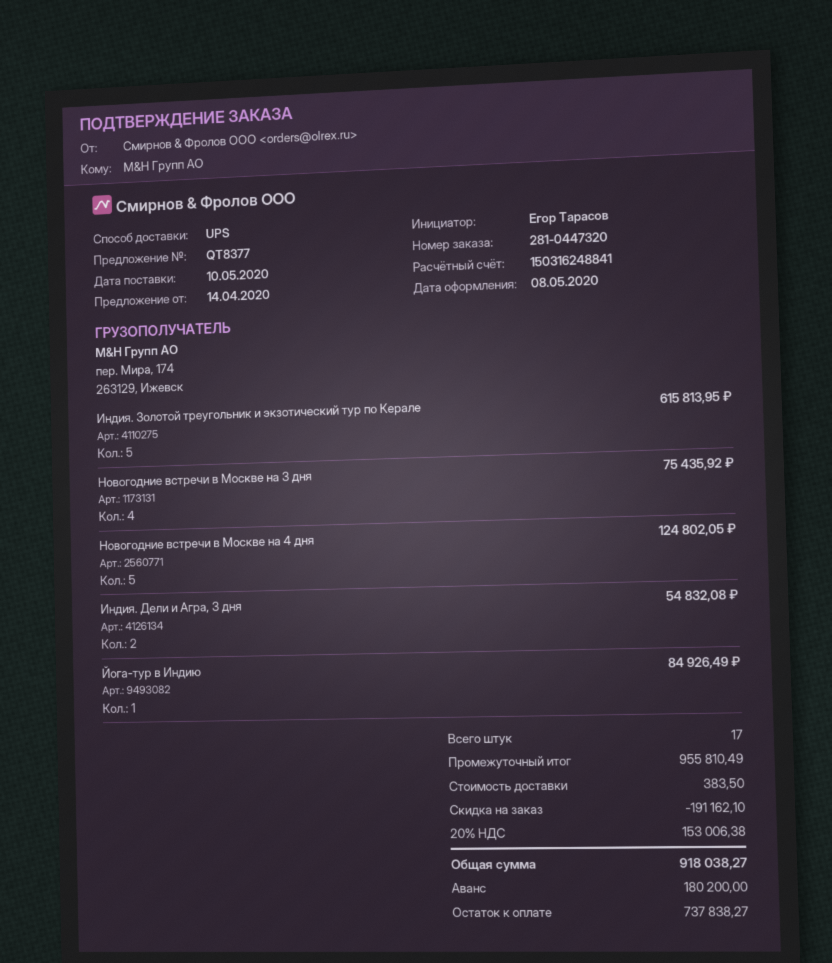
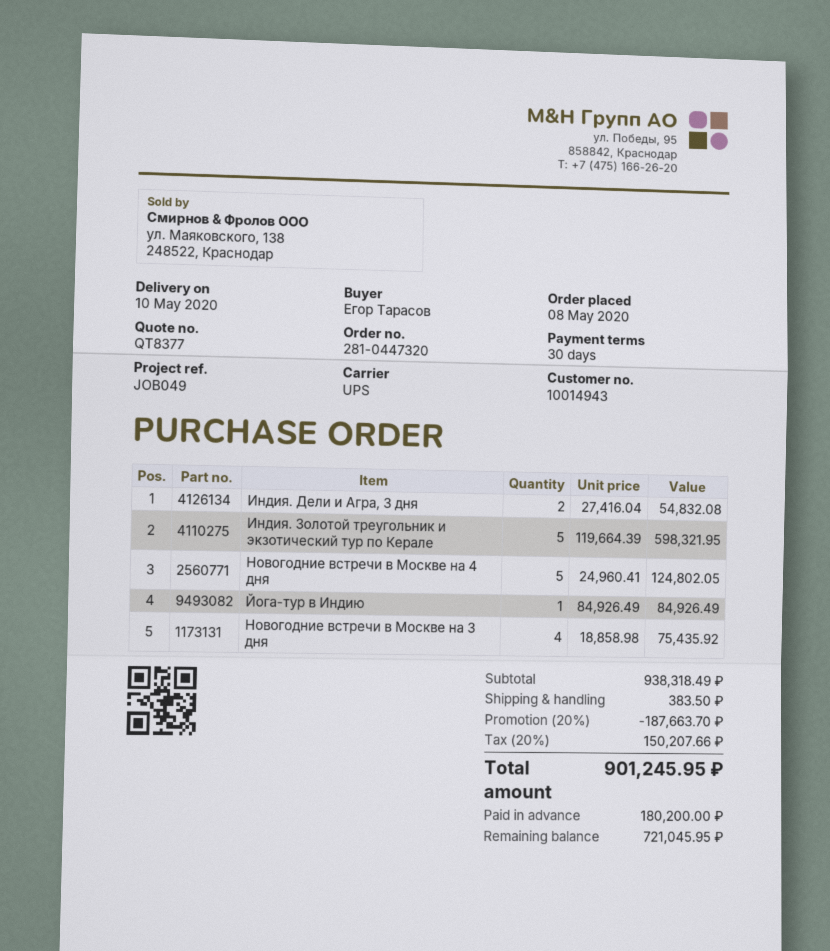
Индия. Золотой треугольник и экзотический тур по Керале: 5 for 615813.95 -> 5 for 598321.95
subtotal: 955810.49 -> 938318.49
discount: 191162.10 -> 187663.70
tax: 20% = 153006.38 -> 20% = 150207.66
total: 918038.27 -> 901245.95
balance: 737838.27 -> 721045.95

